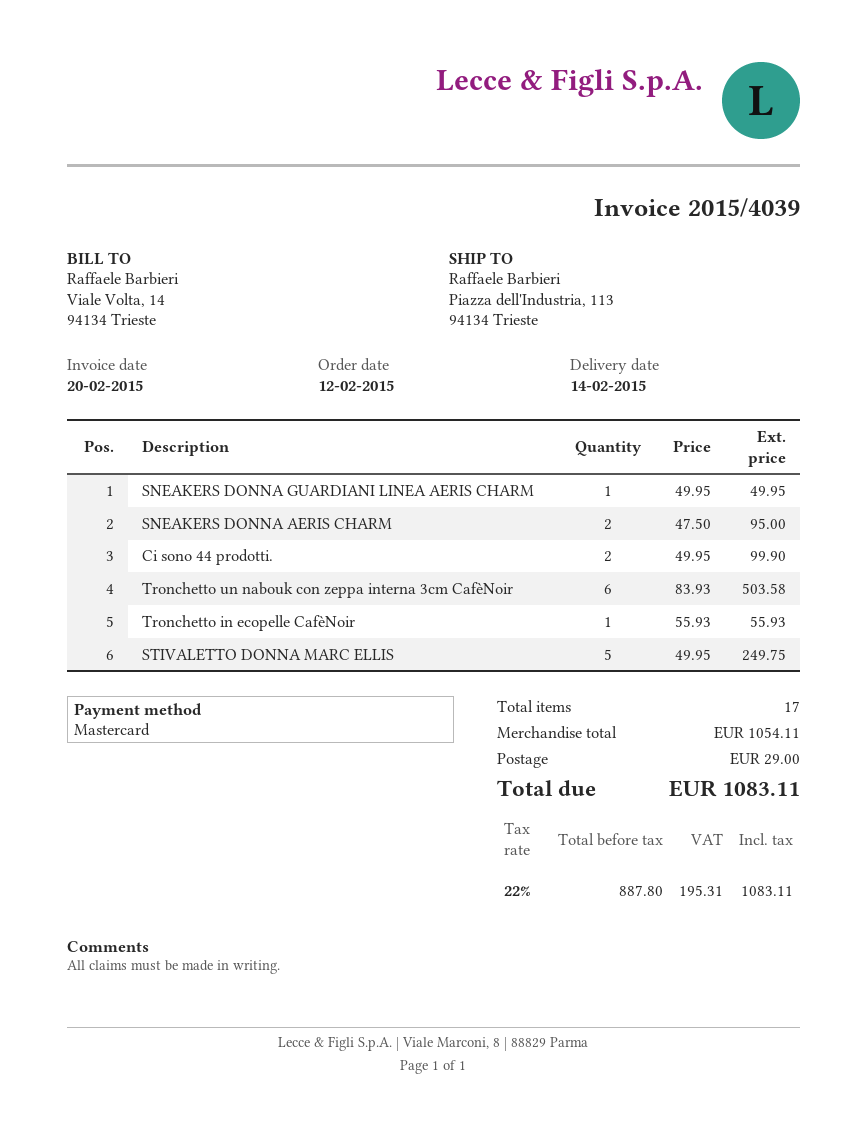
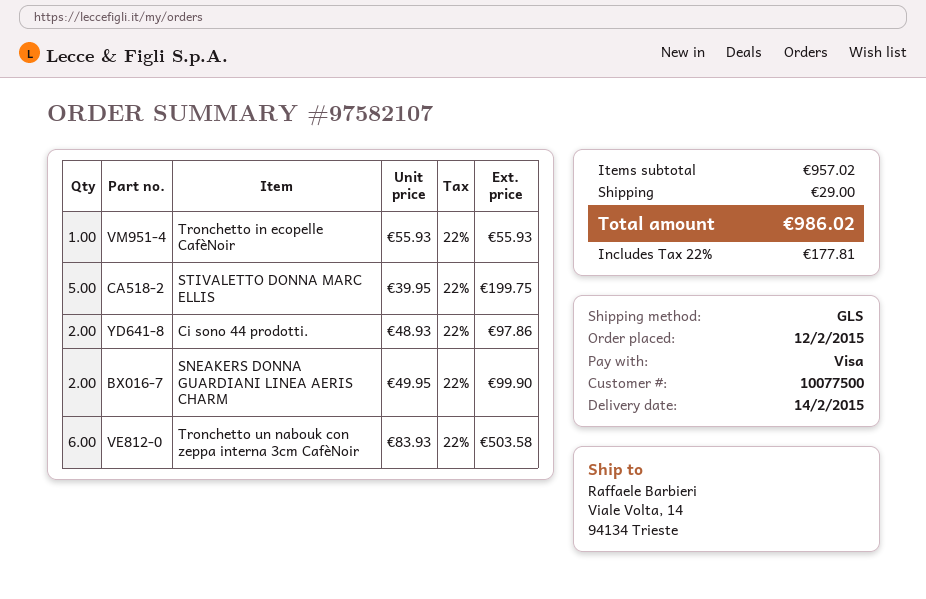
payment method: Mastercard -> Visa
ship to: Piazza dell'Industria, 113, 94134 Trieste -> Viale Volta, 14, 94134 Trieste
SNEAKERS DONNA GUARDIANI LINEA AERIS CHARM: 1 x 49.95 = 49.95 -> 2 x 49.95 = 99.90
SNEAKERS DONNA AERIS CHARM: 2 x 47.50 = 95.00 -> none
Ci sono 44 prodotti.: 2 x 49.95 = 99.90 -> 2 x 48.93 = 97.86
STIVALETTO DONNA MARC ELLIS: 5 x 49.95 = 249.75 -> 5 x 39.95 = 199.75
subtotal: 1054.11 -> 957.02
tax: 22% = 195.31 -> 22% = 177.81
total: 1083.11 -> 986.02

